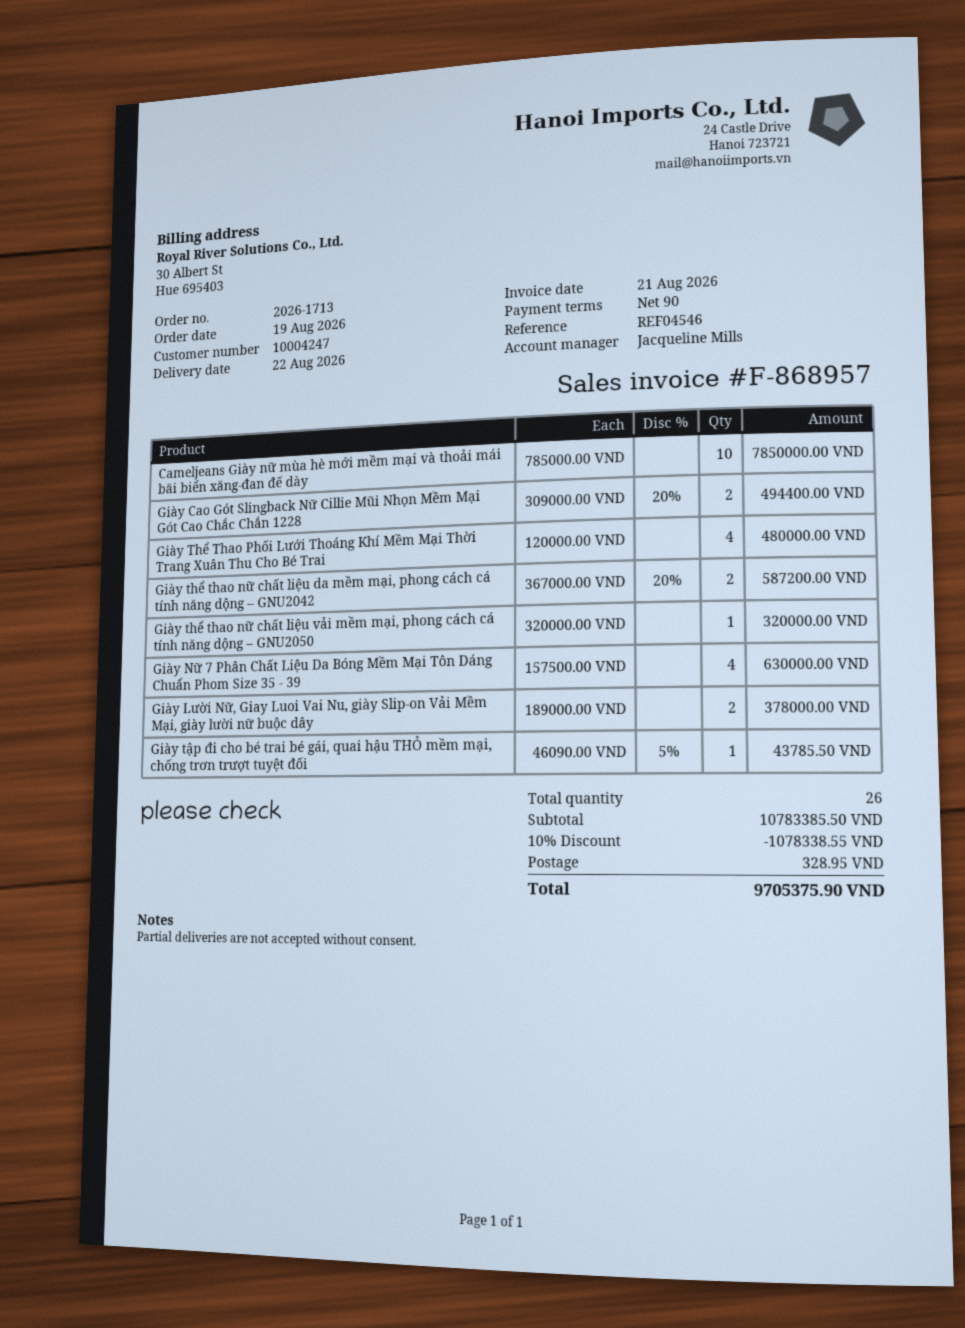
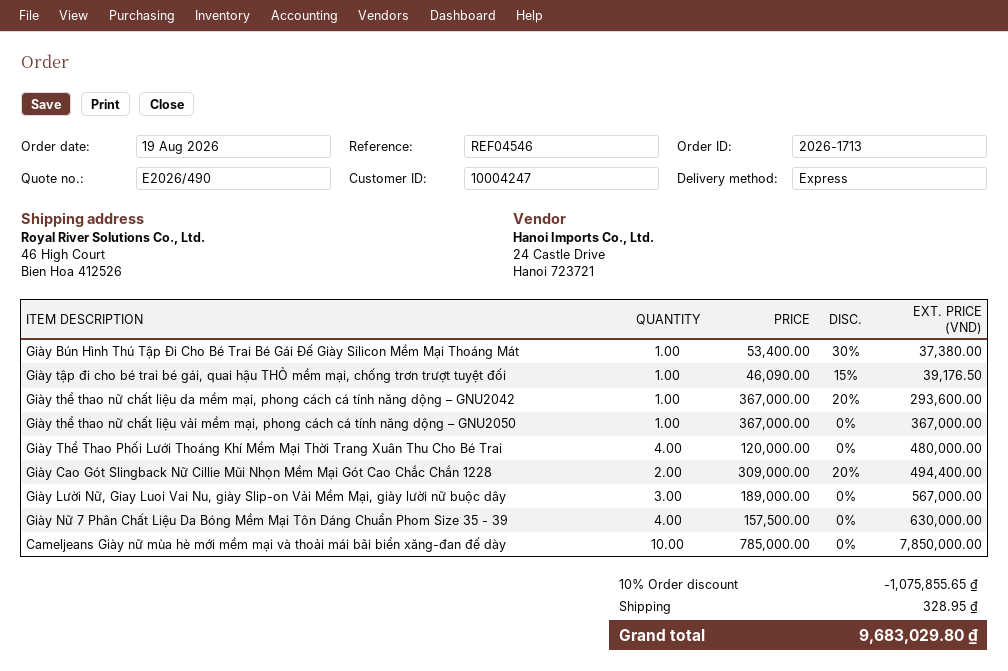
Giày thể thao nữ chất liệu da mềm mại, phong cách cá tính năng dộng – GNU2042: 2 x 367000.00 - 20% = 587200.00 -> 1 x 367000.00 - 20% = 293600.00
Giày thể thao nữ chất liệu vải mềm mại, phong cách cá tính năng dộng – GNU2050: 1 x 320000.00 = 320000.00 -> 1 x 367000.00 = 367000.00
Giày Lười Nữ, Giay Luoi Vai Nu, giày Slip-on Vải Mềm Mại, giày lười nữ buộc dây: 2 x 189000.00 = 378000.00 -> 3 x 189000.00 = 567000.00
Giày tập đi cho bé trai bé gái, quai hậu THỎ mềm mại, chống trơn trượt tuyệt đối: 1 x 46090.00 - 5% = 43785.50 -> 1 x 46090.00 - 15% = 39176.50
Giày Bún Hình Thú Tập Đi Cho Bé Trai Bé Gái Đế Giày Silicon Mềm Mại Thoáng Mát: none -> 1 x 53400.00 - 30% = 37380.00
discount: 10% = 1078338.55 -> 10% = 1075855.65
total: 9705375.90 -> 9683029.80

